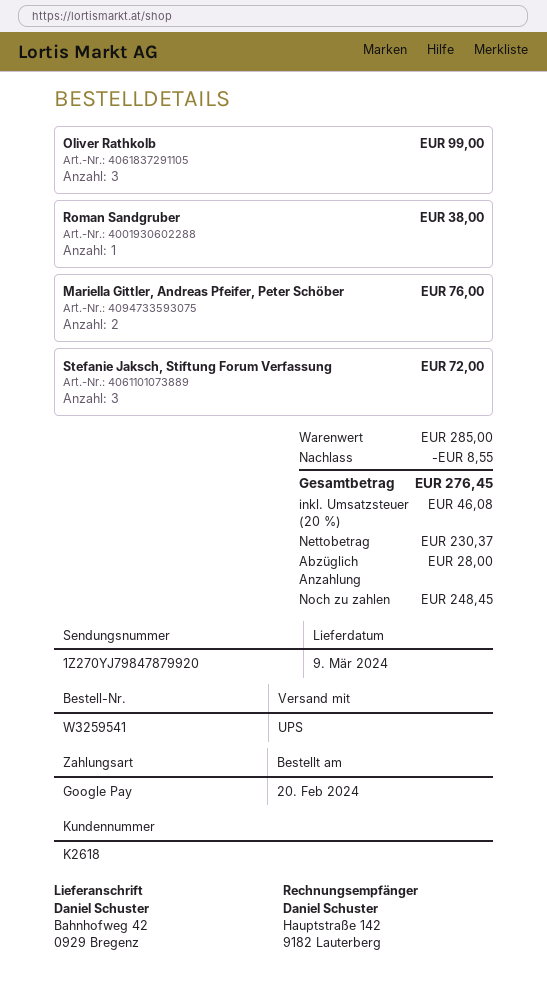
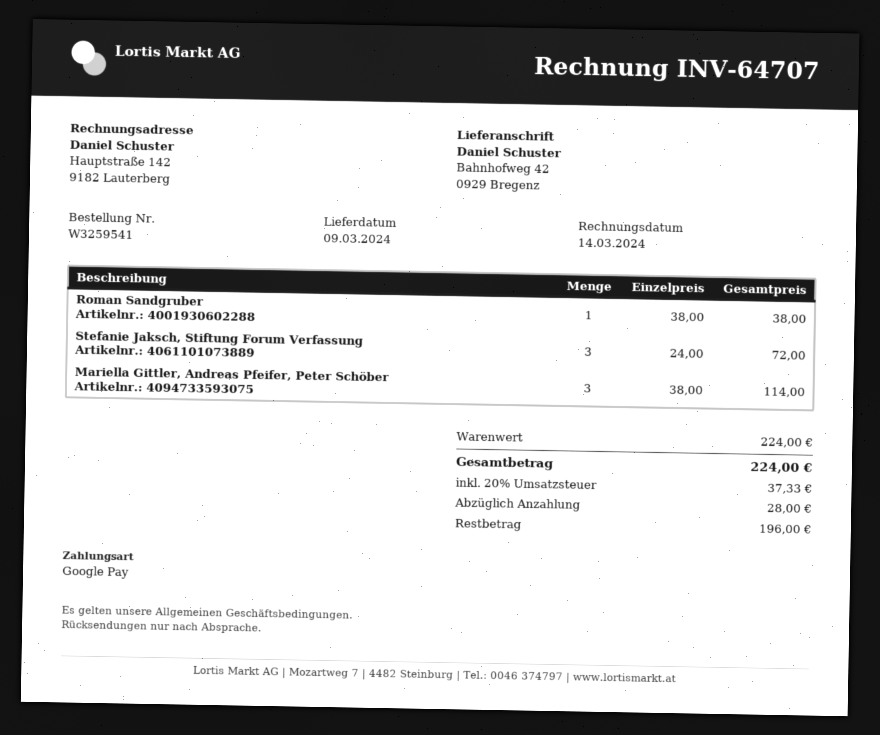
Oliver Rathkolb: 3 for 99.00 -> none
Mariella Gittler, Andreas Pfeifer, Peter Schöber: 2 for 76.00 -> 3 for 114.00
subtotal: 285.00 -> 224.00
discount: 8.55 -> none
tax: 20% = 46.08 -> 20% = 37.33
total: 276.45 -> 224.00
balance: 248.45 -> 196.00

